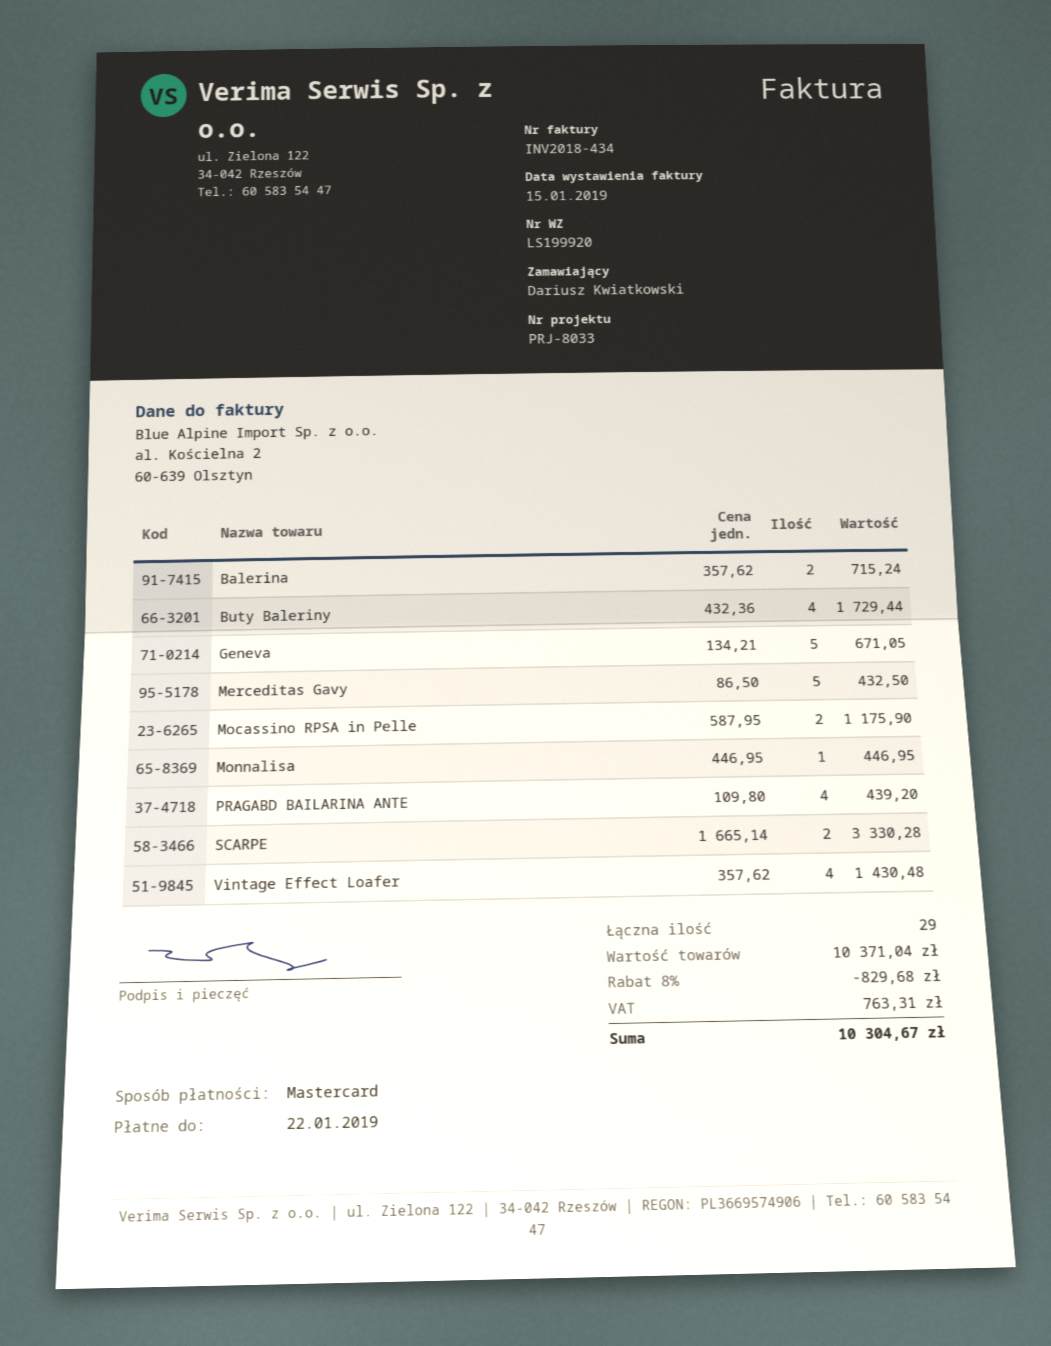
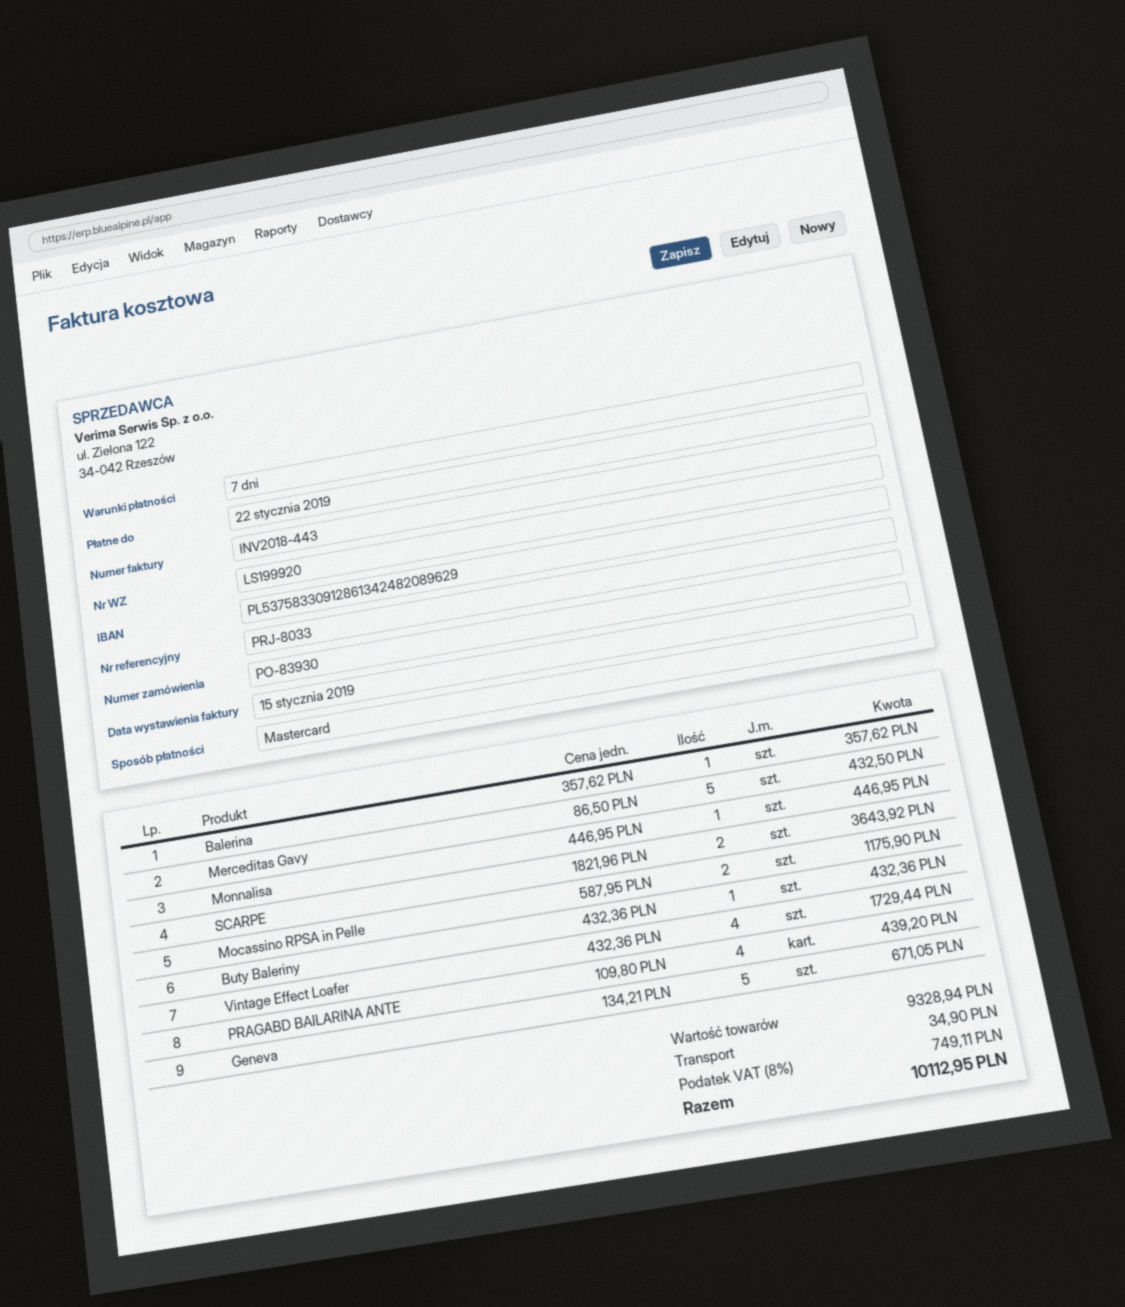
invoice number: INV2018-434 -> INV2018-443
Balerina: 2 x 357.62 = 715.24 -> 1 x 357.62 = 357.62
Buty Baleriny: 4 x 432.36 = 1729.44 -> 1 x 432.36 = 432.36
SCARPE: 2 x 1665.14 = 3330.28 -> 2 x 1821.96 = 3643.92
Vintage Effect Loafer: 4 x 357.62 = 1430.48 -> 4 x 432.36 = 1729.44
subtotal: 10371.04 -> 9328.94
discount: 8% = 829.68 -> none
shipping: none -> 34.90
tax: 763.31 -> 749.11
total: 10304.67 -> 10112.95

